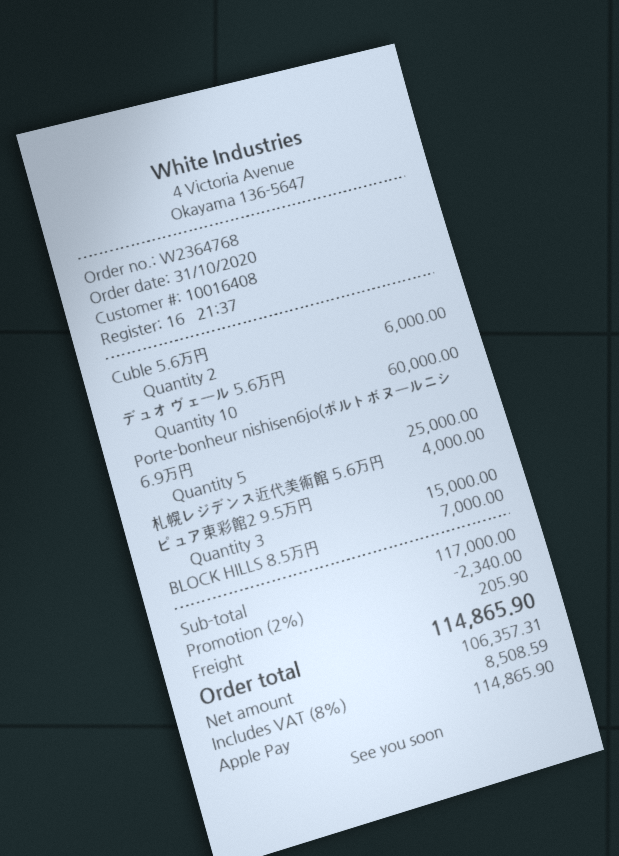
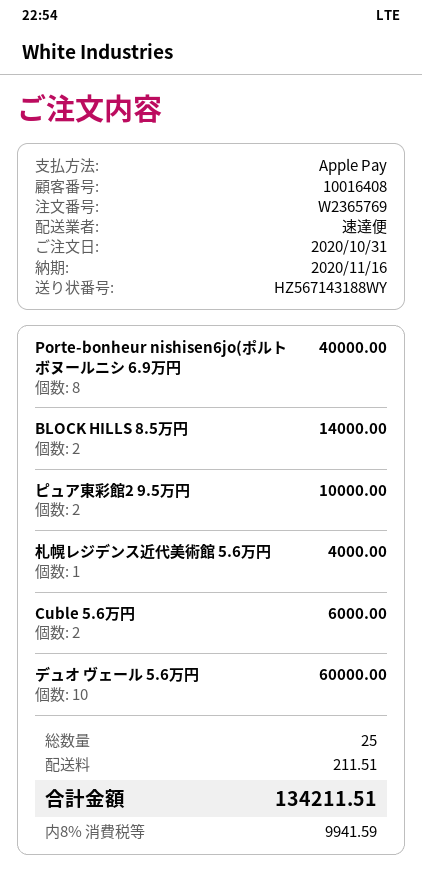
order number: W2364768 -> W2365769
Porte-bonheur nishisen6jo(ポルトボヌールニシ 6.9万円: 5 for 25000.00 -> 8 for 40000.00
ピュア東彩館2 9.5万円: 3 for 15000.00 -> 2 for 10000.00
BLOCK HILLS 8.5万円: 1 for 7000.00 -> 2 for 14000.00
discount: 2% = 2340.00 -> none
shipping: 205.90 -> 211.51
tax: 8% = 8508.59 -> 8% = 9941.59
total: 114865.90 -> 134211.51

